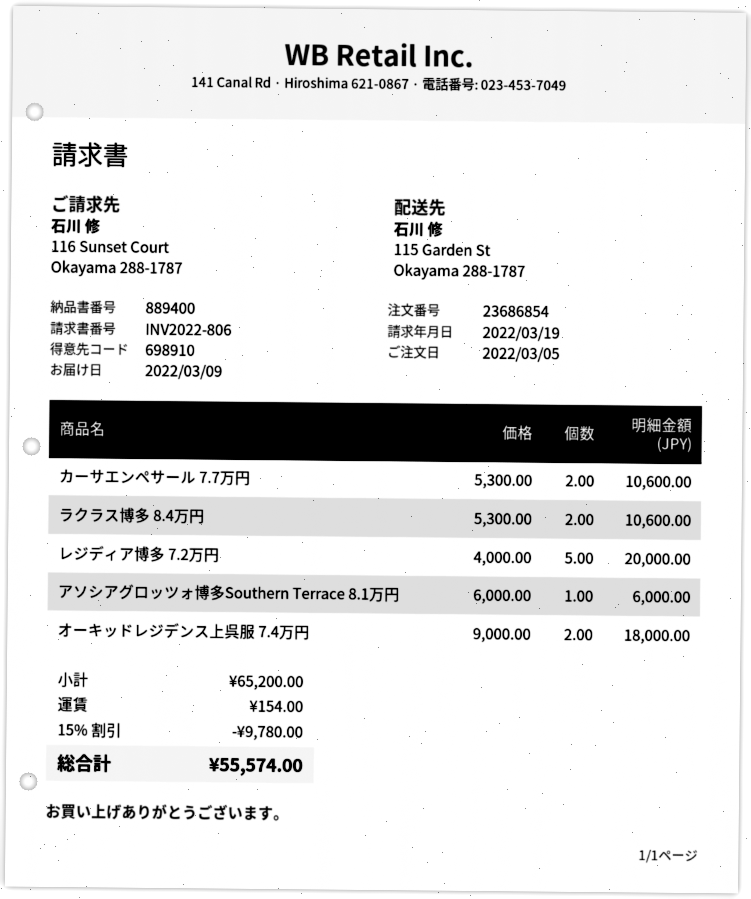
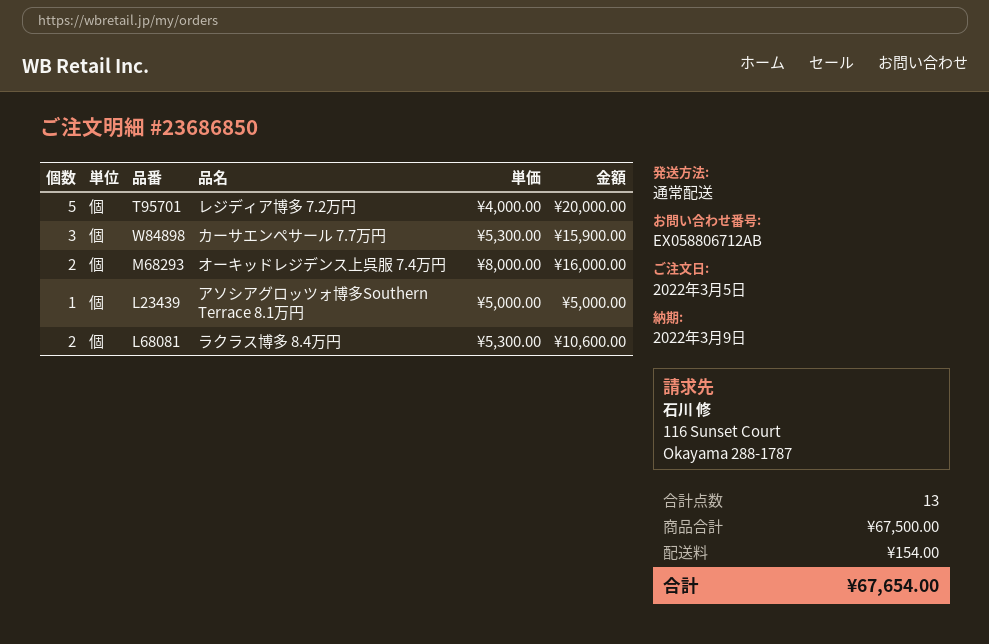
order number: 23686854 -> 23686850
カーサエンペサール 7.7万円: 2 x 5300.00 = 10600.00 -> 3 x 5300.00 = 15900.00
アソシアグロッツォ博多Southern Terrace 8.1万円: 1 x 6000.00 = 6000.00 -> 1 x 5000.00 = 5000.00
オーキッドレジデンス上呉服 7.4万円: 2 x 9000.00 = 18000.00 -> 2 x 8000.00 = 16000.00
subtotal: 65200.00 -> 67500.00
discount: 15% = 9780.00 -> none
total: 55574.00 -> 67654.00

